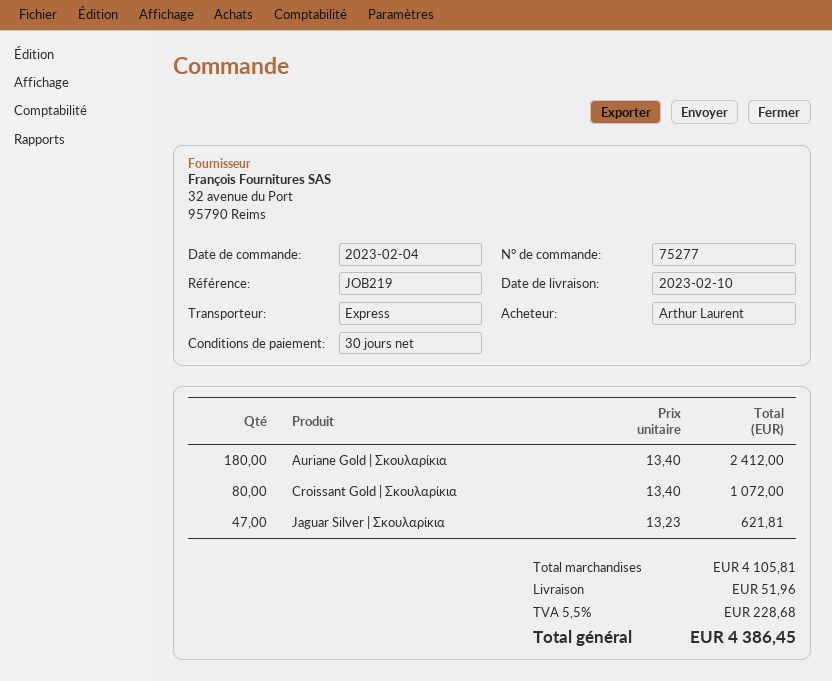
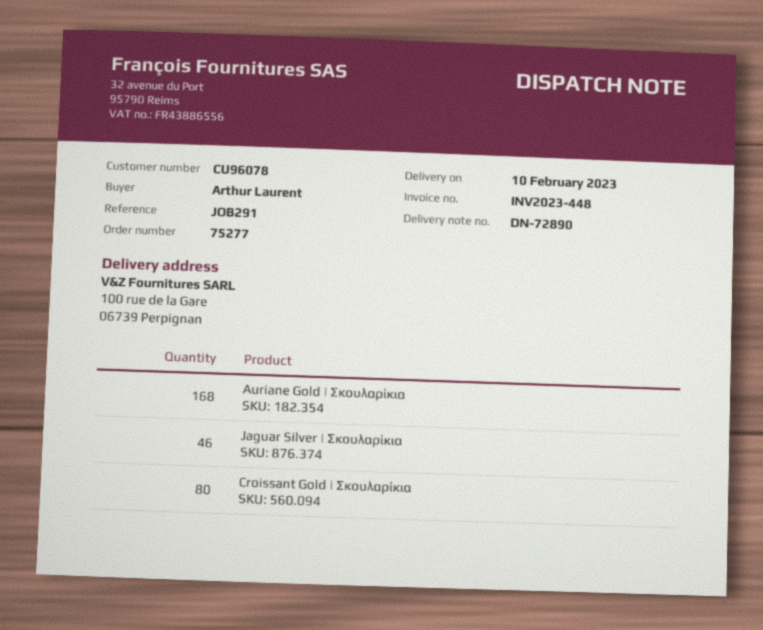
reference: JOB219 -> JOB291
Auriane Gold | Σκουλαρίκια: 180 -> 168
Jaguar Silver | Σκουλαρίκια: 47 -> 46

